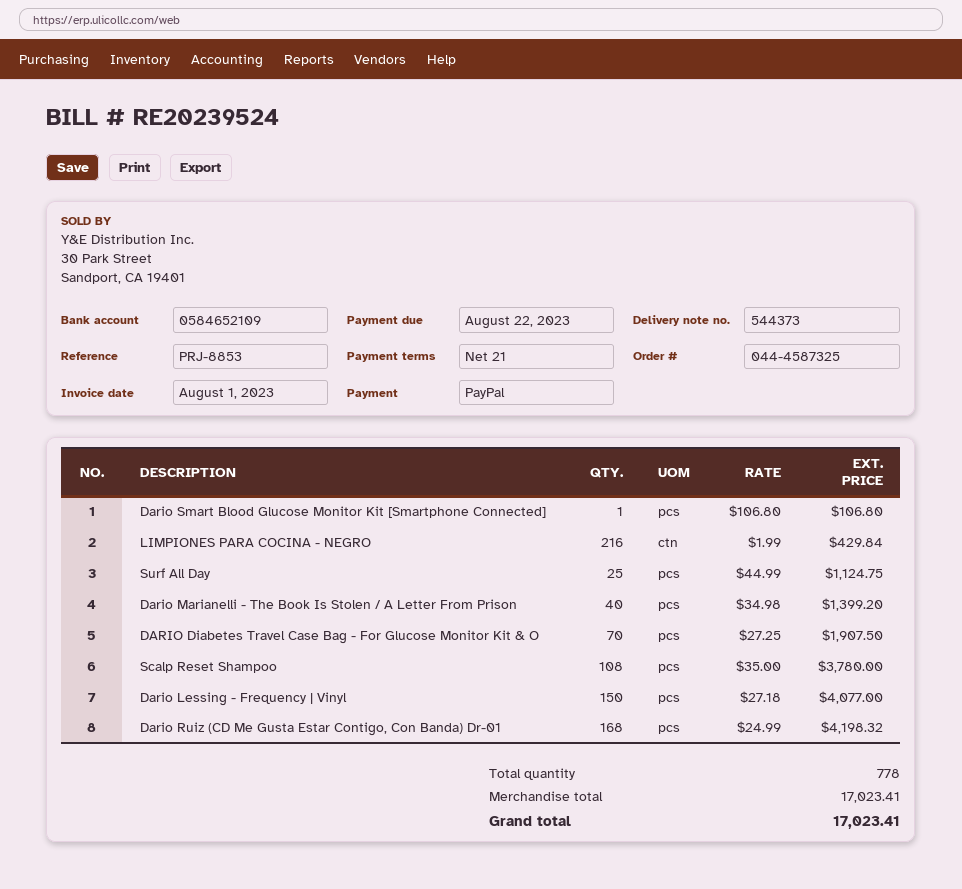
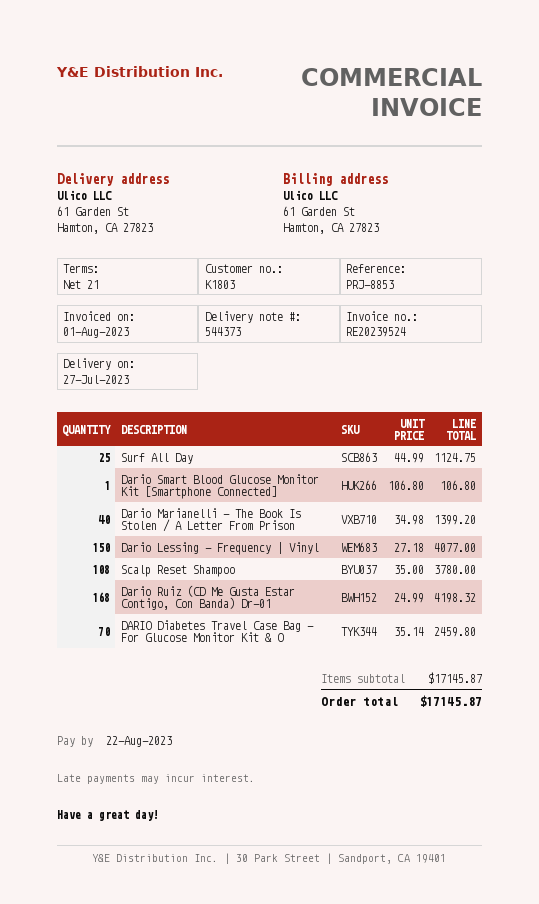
LIMPIONES PARA COCINA - NEGRO: 216 x 1.99 = 429.84 -> none
DARIO Diabetes Travel Case Bag - For Glucose Monitor Kit & O: 70 x 27.25 = 1907.50 -> 70 x 35.14 = 2459.80
subtotal: 17023.41 -> 17145.87
total: 17023.41 -> 17145.87

